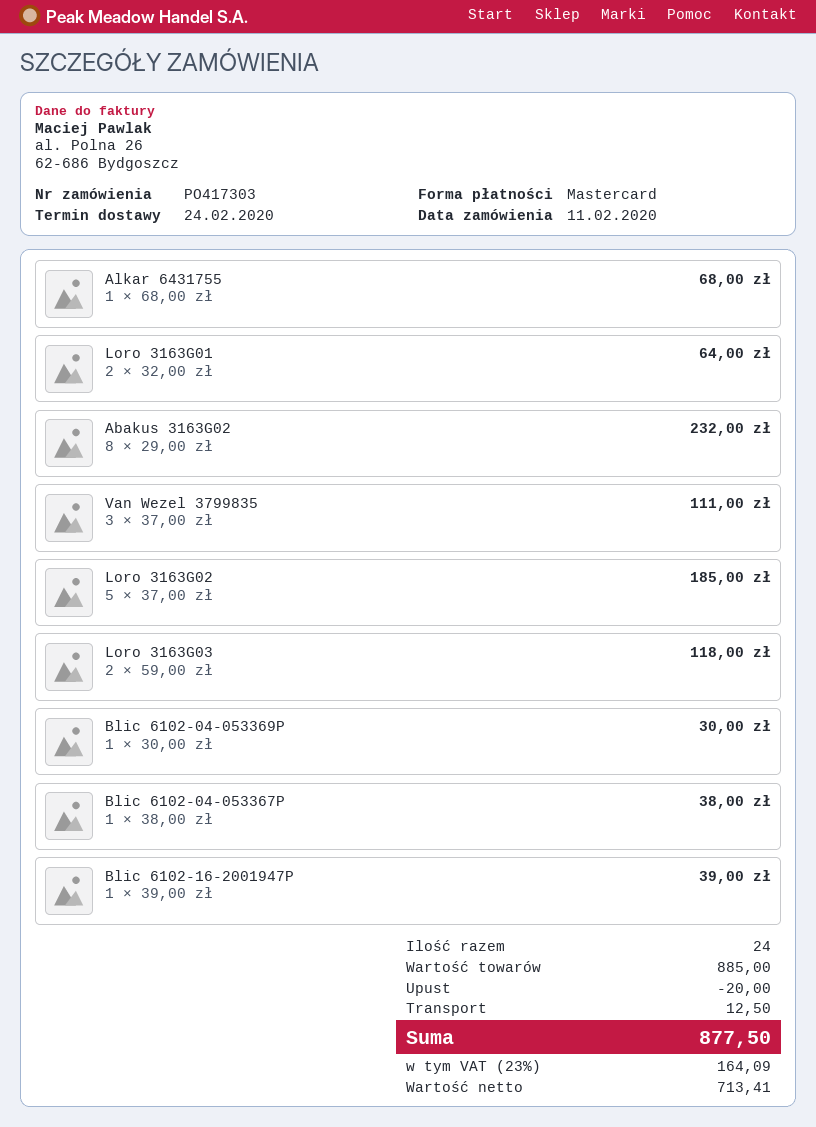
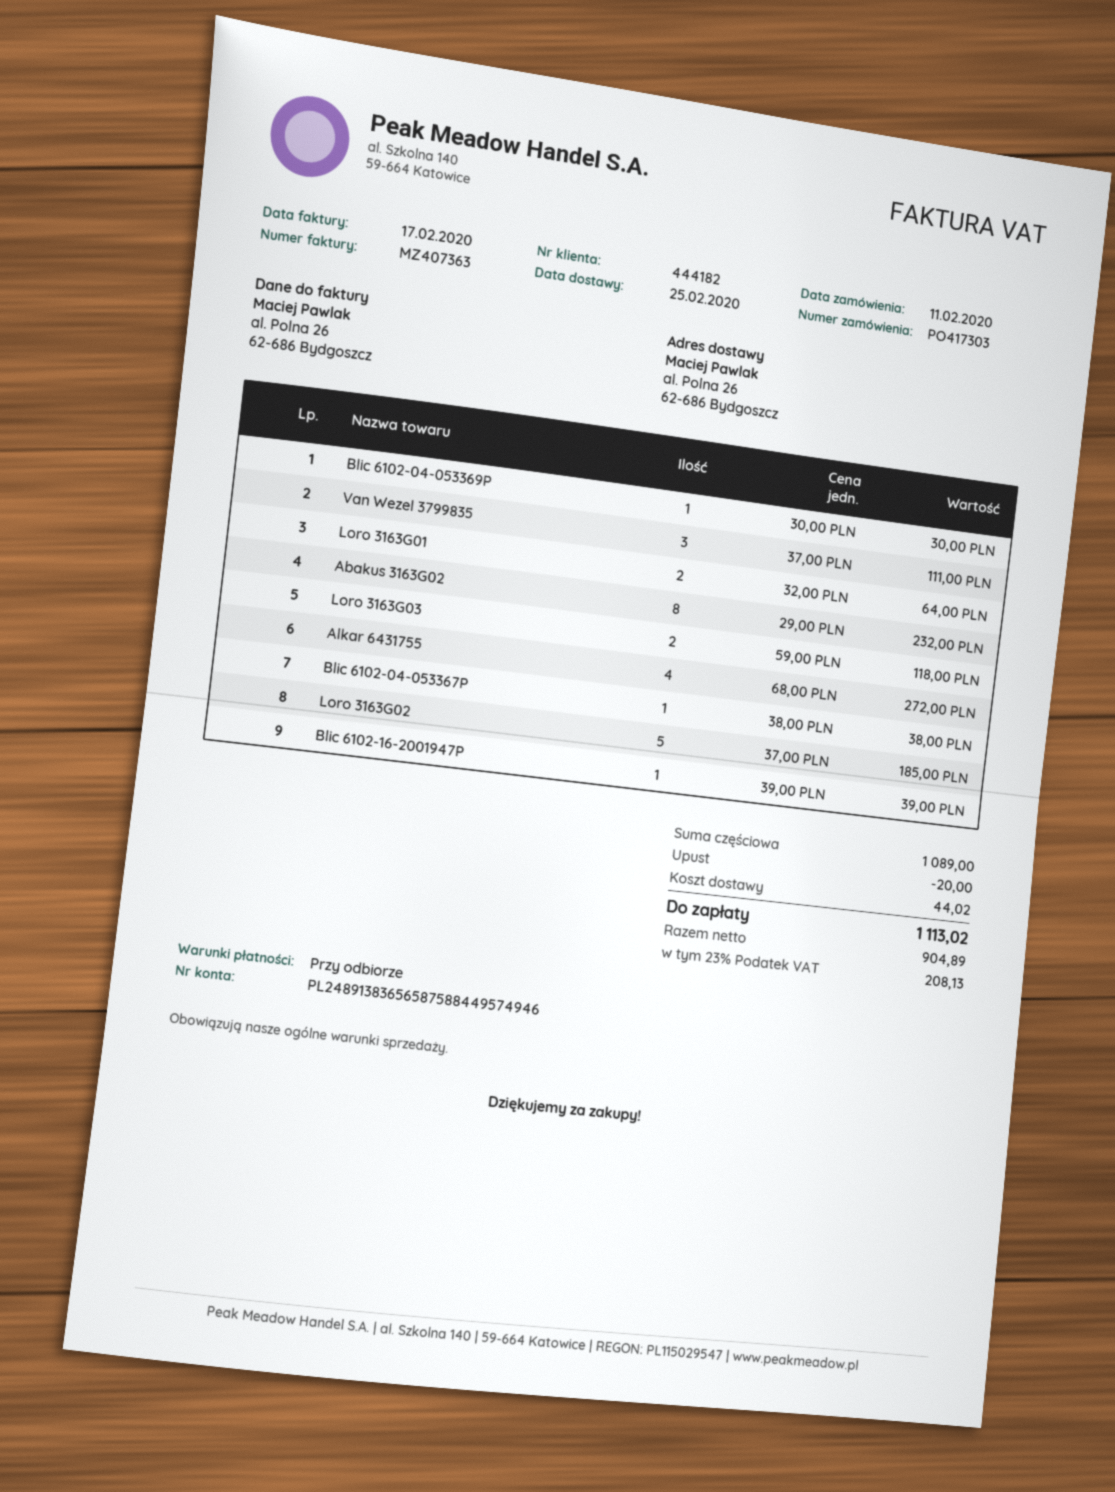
delivery date: 2020-02-24 -> 2020-02-25
Alkar 6431755: 1 x 68.00 = 68.00 -> 4 x 68.00 = 272.00
subtotal: 885.00 -> 1089.00
shipping: 12.50 -> 44.02
net: 713.41 -> 904.89
tax: 23% = 164.09 -> 23% = 208.13
total: 877.50 -> 1113.02

